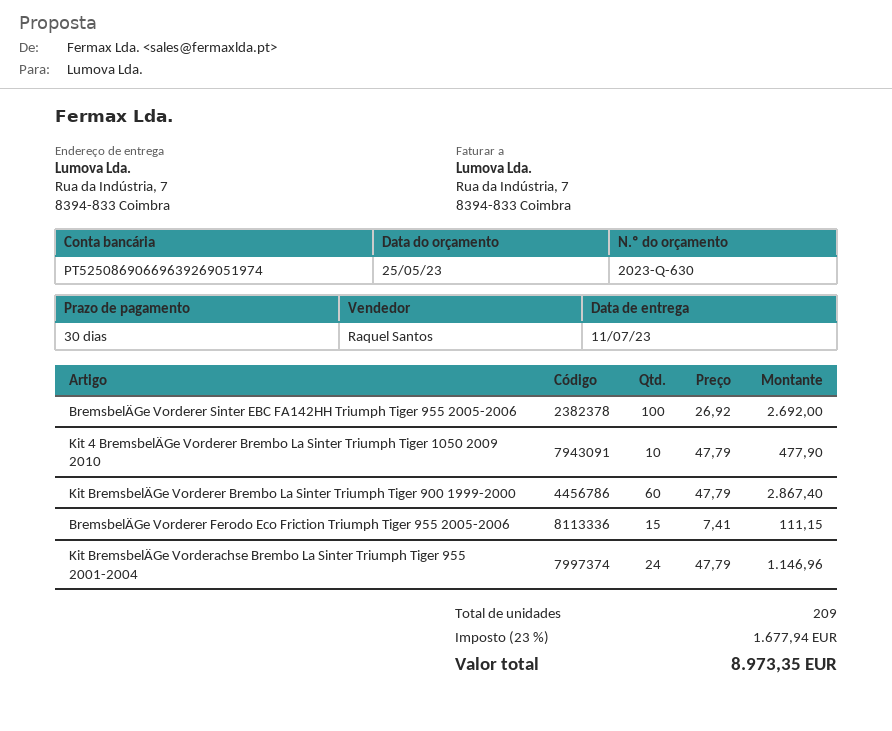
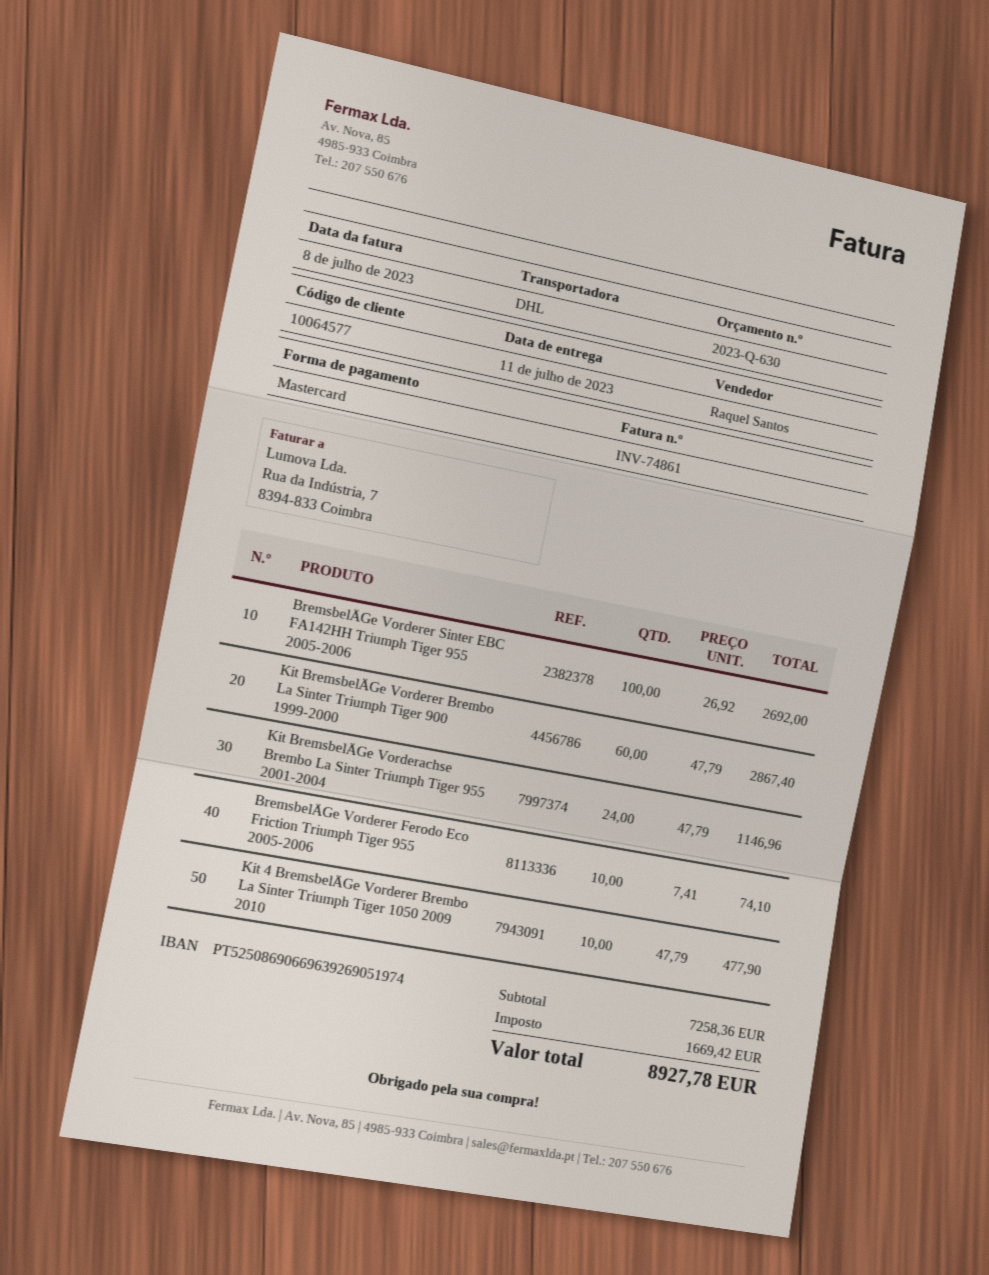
BremsbelÄGe Vorderer Ferodo Eco Friction Triumph Tiger 955 2005-2006: 15 x 7.41 = 111.15 -> 10 x 7.41 = 74.10
tax: 1677.94 -> 1669.42
total: 8973.35 -> 8927.78

